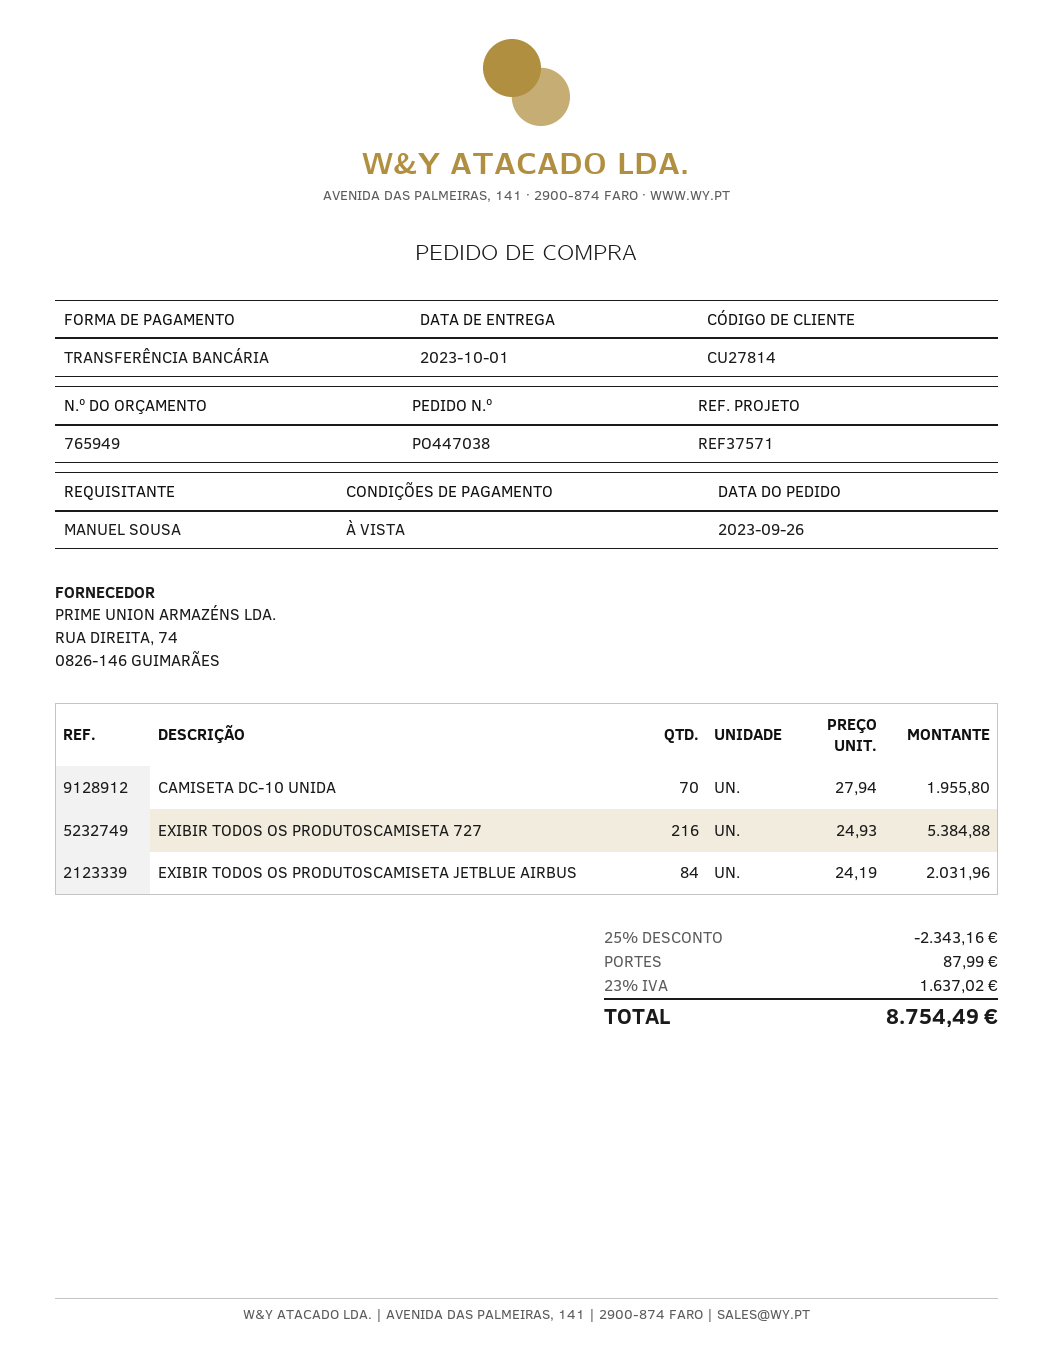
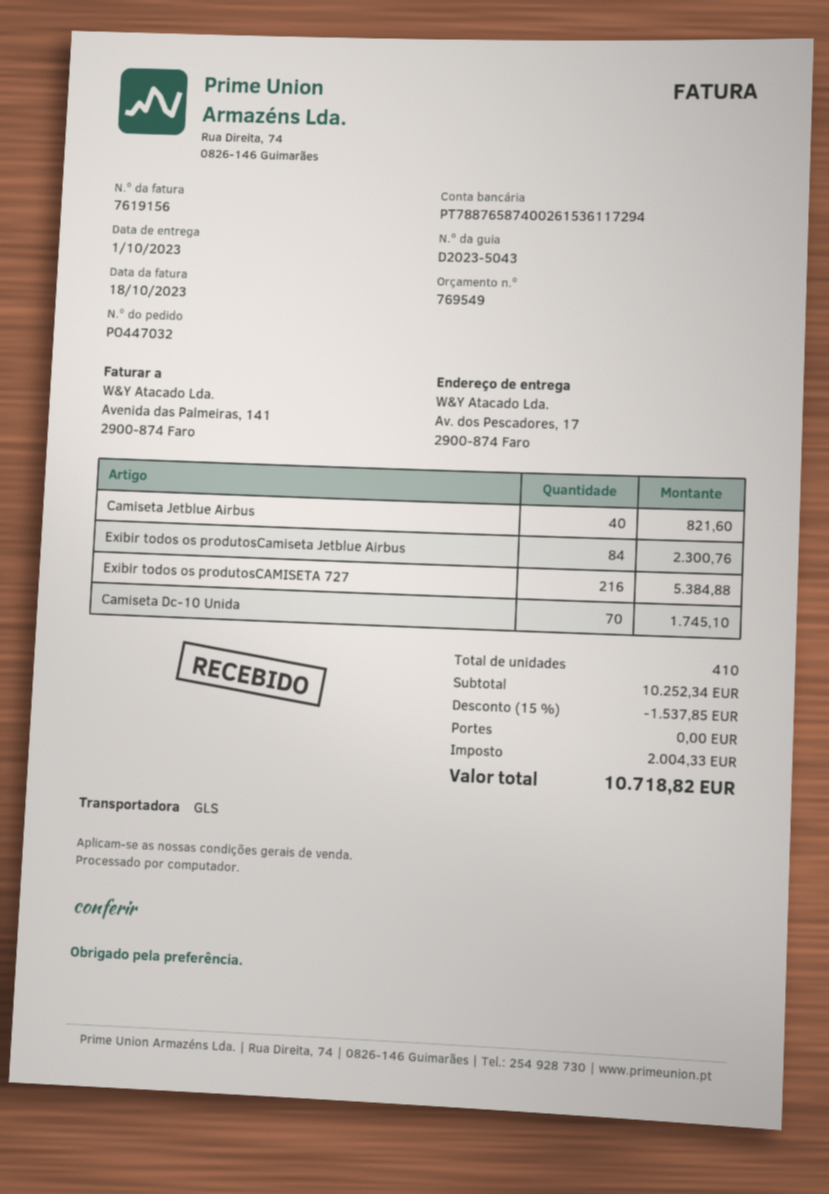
quote number: 765949 -> 769549
order number: PO447038 -> PO447032
CAMISETA DC-10 UNIDA: 70 for 1955.80 -> 70 for 1745.10
EXIBIR TODOS OS PRODUTOSCAMISETA JETBLUE AIRBUS: 84 for 2031.96 -> 84 for 2300.76
Camiseta Jetblue Airbus: none -> 40 for 821.60
discount: 25% = 2343.16 -> 15% = 1537.85
shipping: 87.99 -> 0.00
tax: 1637.02 -> 2004.33
total: 8754.49 -> 10718.82

